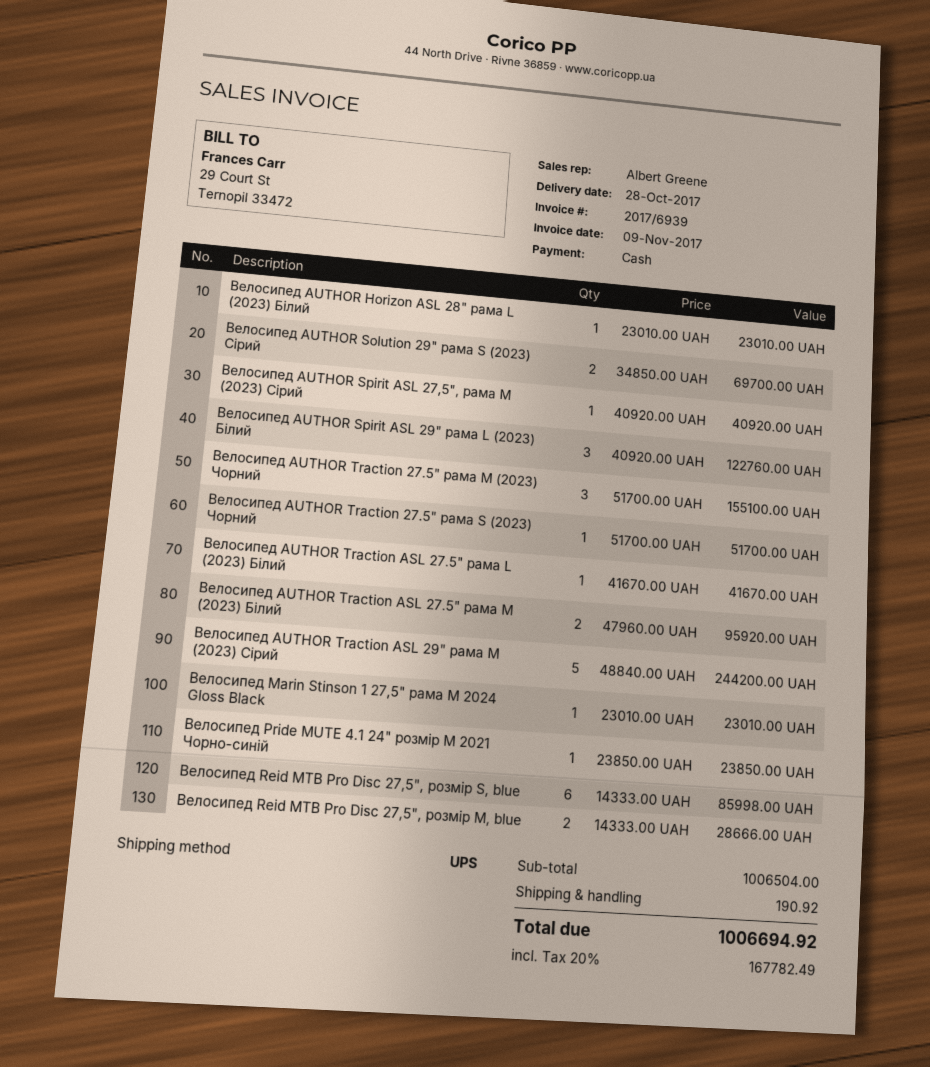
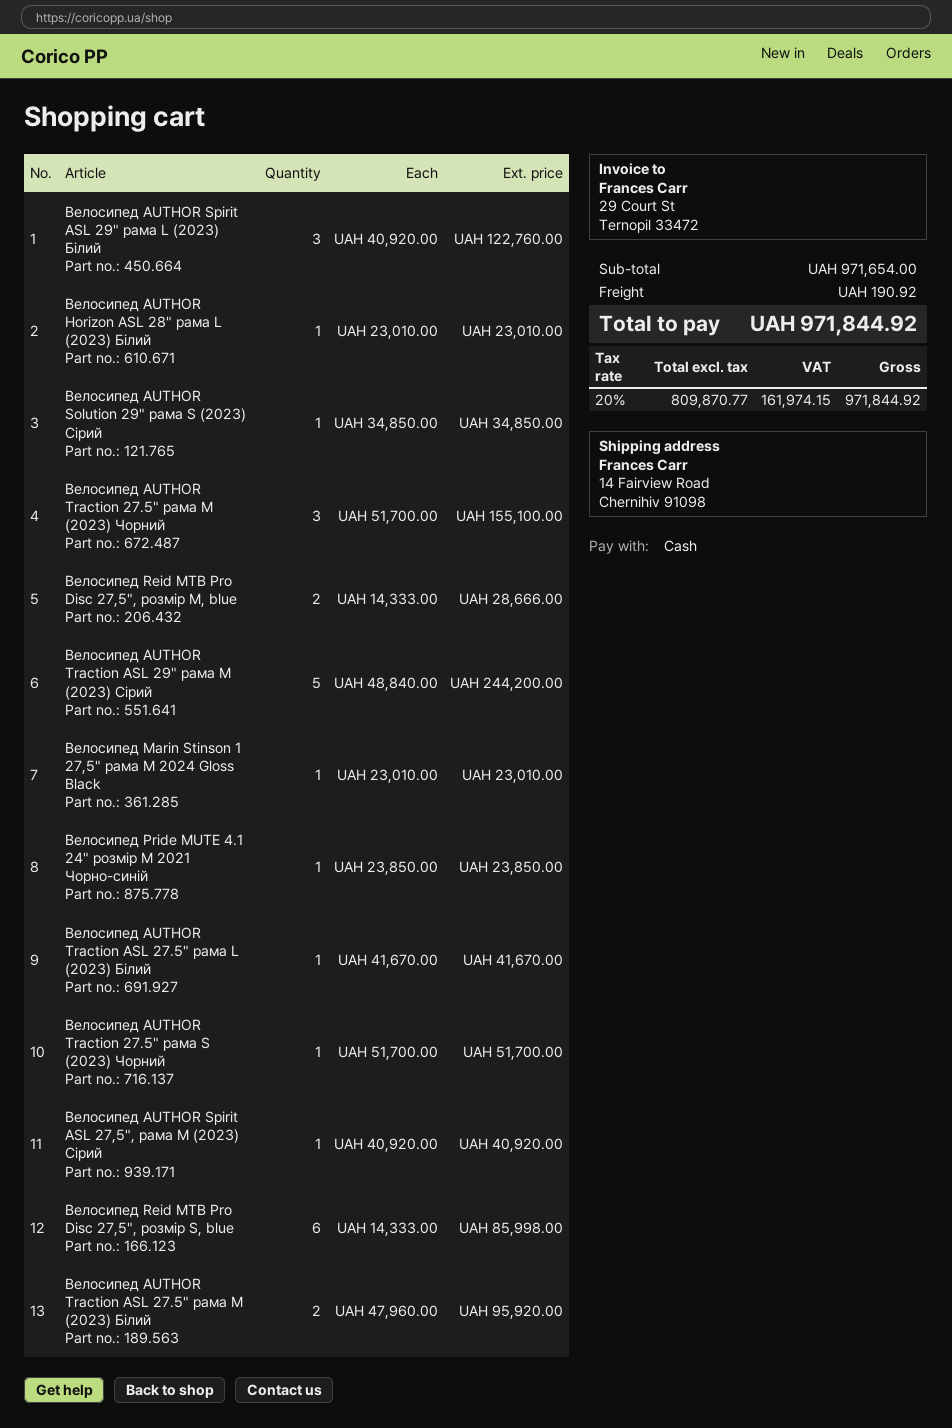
Велосипед AUTHOR Solution 29" рама S (2023) Сірий: 2 x 34850.00 = 69700.00 -> 1 x 34850.00 = 34850.00
subtotal: 1006504.00 -> 971654.00
tax: 20% = 167782.49 -> 20% = 161974.15
total: 1006694.92 -> 971844.92

